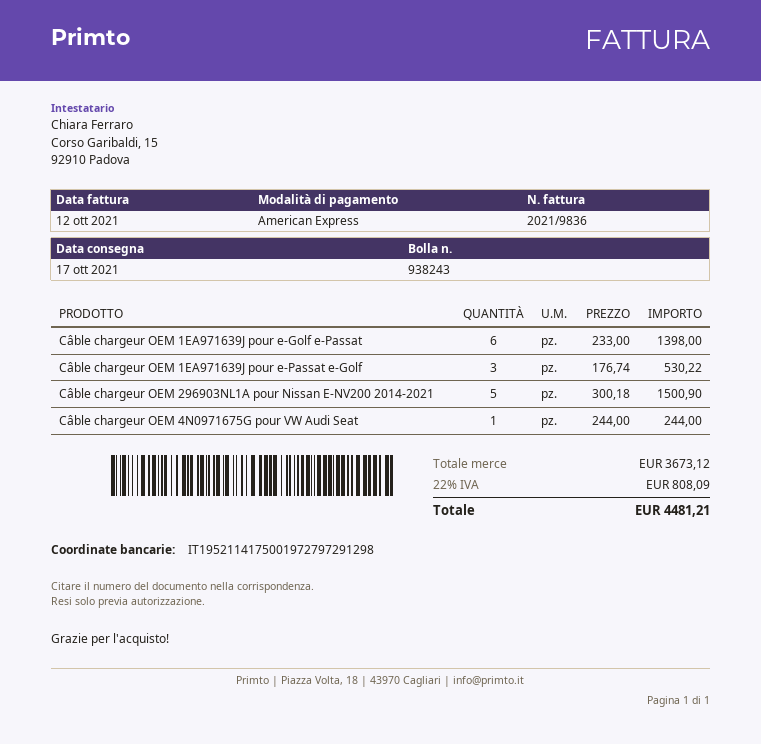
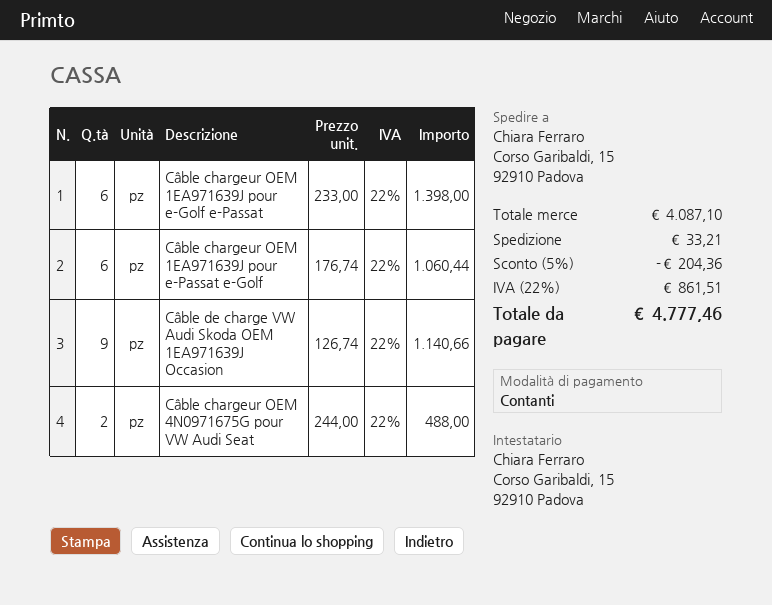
payment method: American Express -> cash
Câble chargeur OEM 1EA971639J pour e-Passat e-Golf: 3 x 176.74 = 530.22 -> 6 x 176.74 = 1060.44
Câble chargeur OEM 296903NL1A pour Nissan E-NV200 2014-2021: 5 x 300.18 = 1500.90 -> none
Câble chargeur OEM 4N0971675G pour VW Audi Seat: 1 x 244.00 = 244.00 -> 2 x 244.00 = 488.00
Câble de charge VW Audi Skoda OEM 1EA971639J Occasion: none -> 9 x 126.74 = 1140.66
subtotal: 3673.12 -> 4087.10
discount: none -> 5% = 204.36
shipping: none -> 33.21
tax: 22% = 808.09 -> 22% = 861.51
total: 4481.21 -> 4777.46

